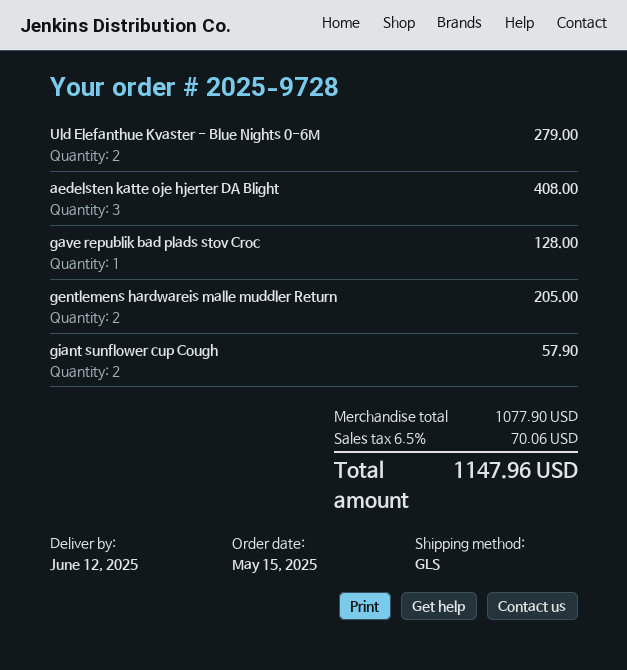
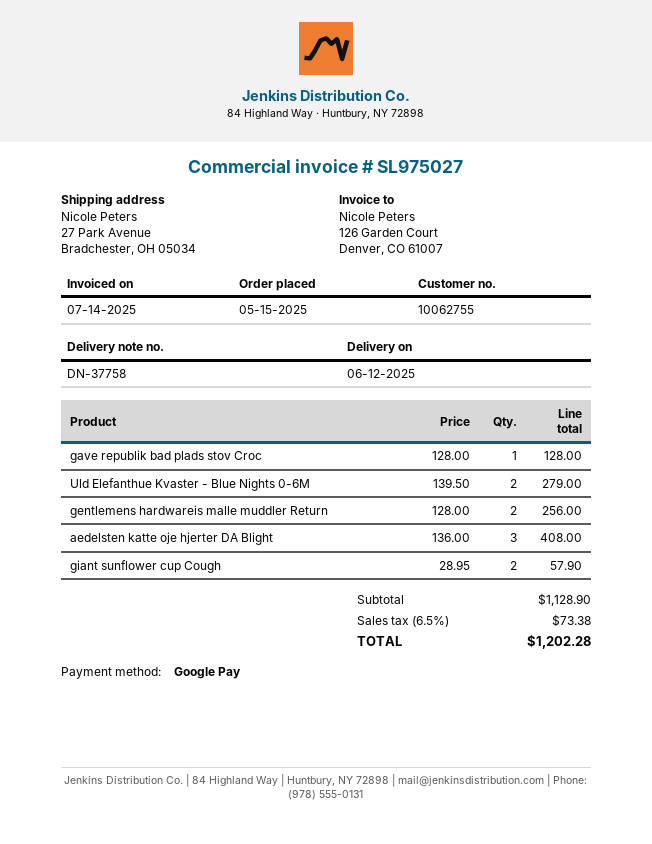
gentlemens hardwareis malle muddler Return: 2 for 205.00 -> 2 for 256.00
subtotal: 1077.90 -> 1128.90
tax: 6.5% = 70.06 -> 6.5% = 73.38
total: 1147.96 -> 1202.28

